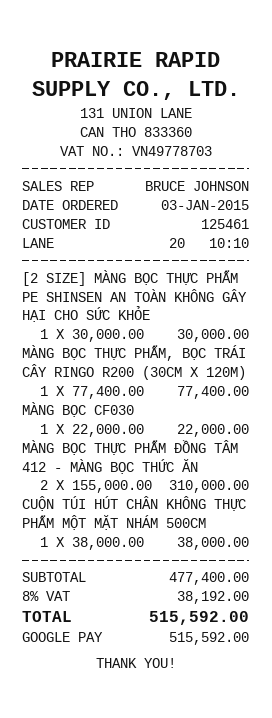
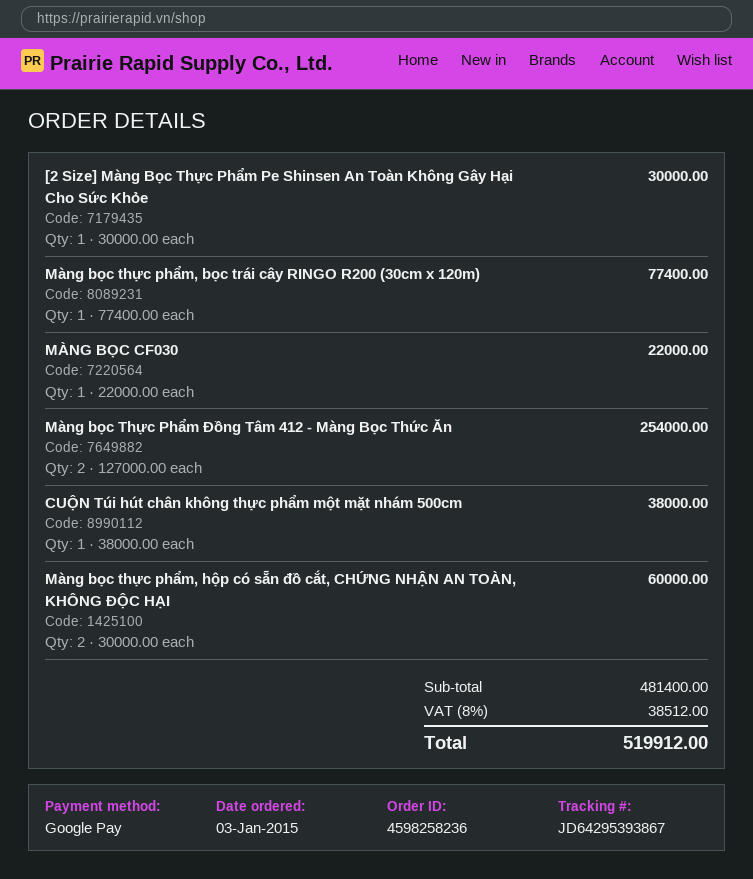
MÀNG BỌC THỰC PHẨM ĐỒNG TÂM 412 - MÀNG BỌC THỨC ĂN: 2 x 155000.00 = 310000.00 -> 2 x 127000.00 = 254000.00
Màng bọc thực phẩm, hộp có sẵn đồ cắt, CHỨNG NHẬN AN TOÀN, KHÔNG ĐỘC HẠI: none -> 2 x 30000.00 = 60000.00
subtotal: 477400.00 -> 481400.00
tax: 8% = 38192.00 -> 8% = 38512.00
total: 515592.00 -> 519912.00

